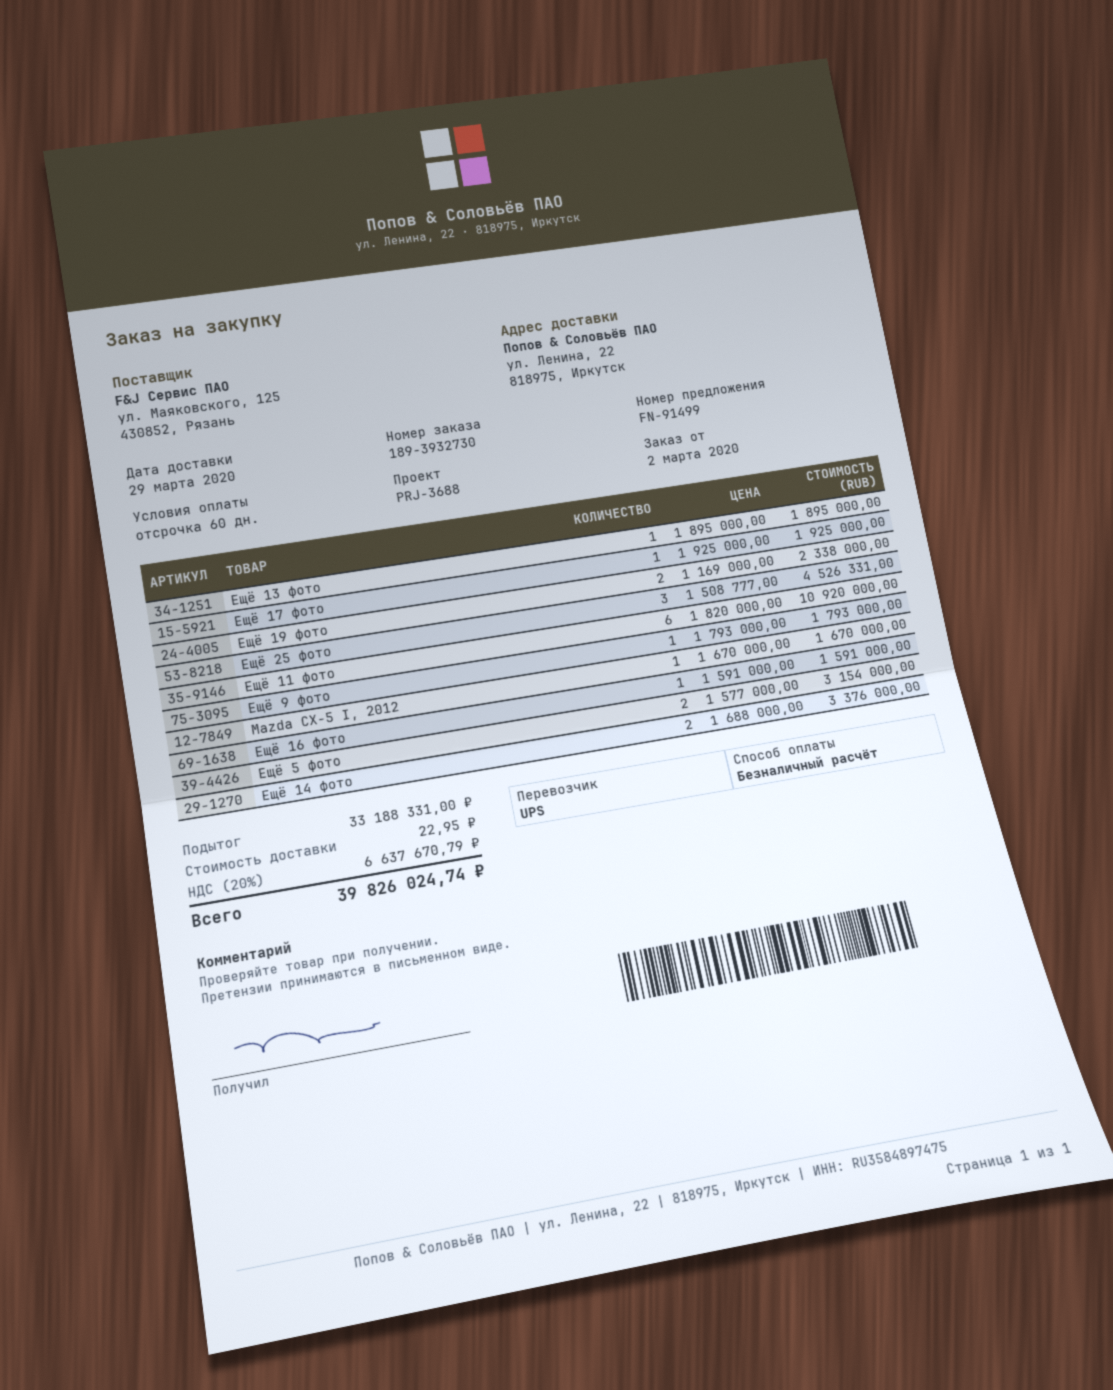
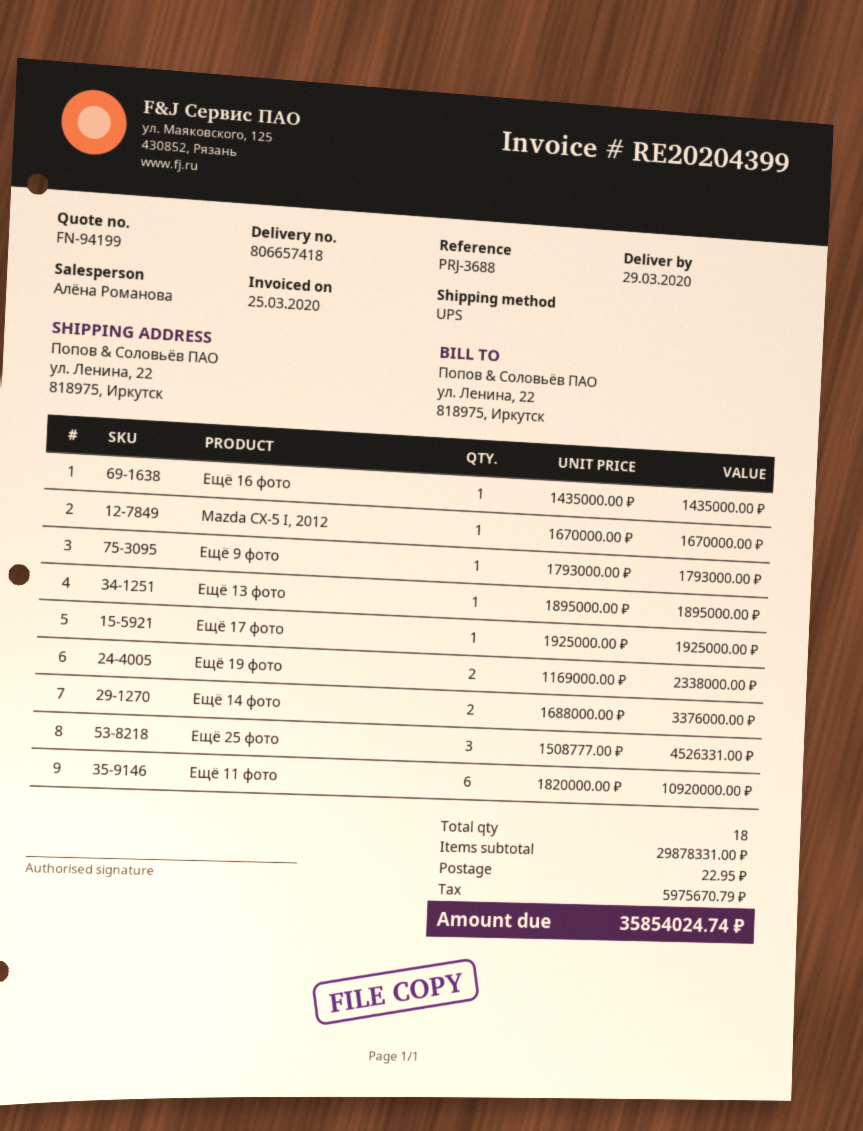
quote number: FN-91499 -> FN-94199
Ещё 16 фото: 1 x 1591000.00 = 1591000.00 -> 1 x 1435000.00 = 1435000.00
Ещё 5 фото: 2 x 1577000.00 = 3154000.00 -> none
subtotal: 33188331.00 -> 29878331.00
tax: 6637670.79 -> 5975670.79
total: 39826024.74 -> 35854024.74

